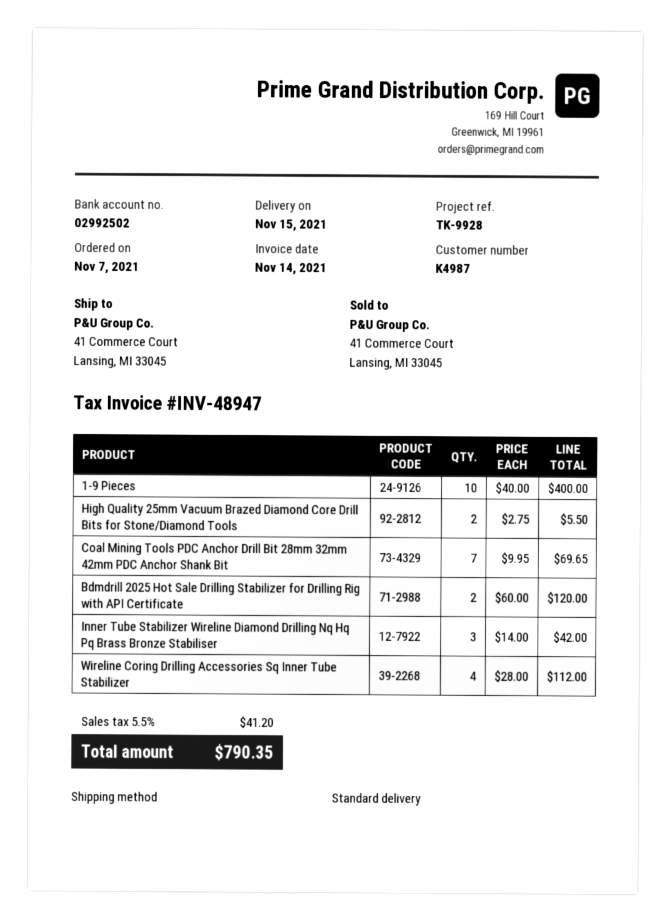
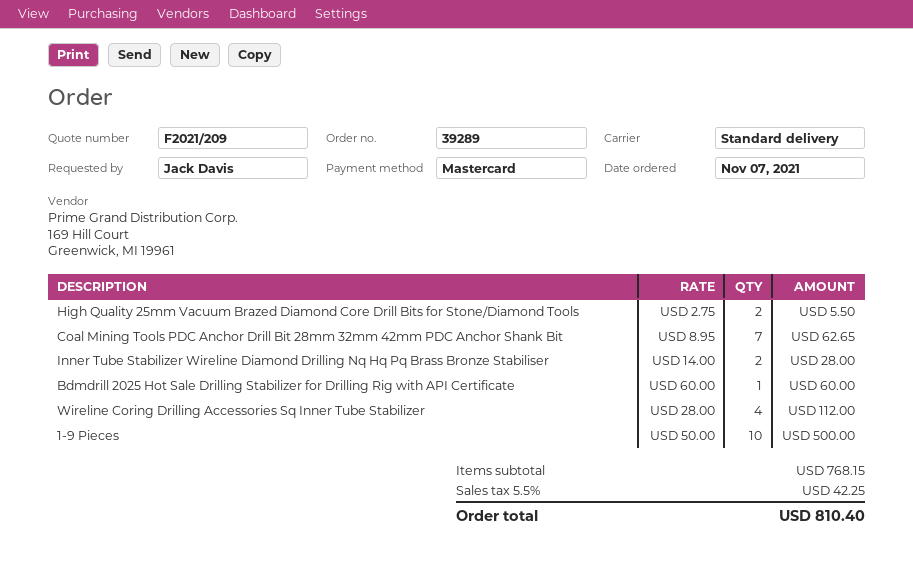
1-9 Pieces: 10 x 40.00 = 400.00 -> 10 x 50.00 = 500.00
Coal Mining Tools PDC Anchor Drill Bit 28mm 32mm 42mm PDC Anchor Shank Bit: 7 x 9.95 = 69.65 -> 7 x 8.95 = 62.65
Bdmdrill 2025 Hot Sale Drilling Stabilizer for Drilling Rig with API Certificate: 2 x 60.00 = 120.00 -> 1 x 60.00 = 60.00
Inner Tube Stabilizer Wireline Diamond Drilling Nq Hq Pq Brass Bronze Stabiliser: 3 x 14.00 = 42.00 -> 2 x 14.00 = 28.00
tax: 5.5% = 41.20 -> 5.5% = 42.25
total: 790.35 -> 810.40

